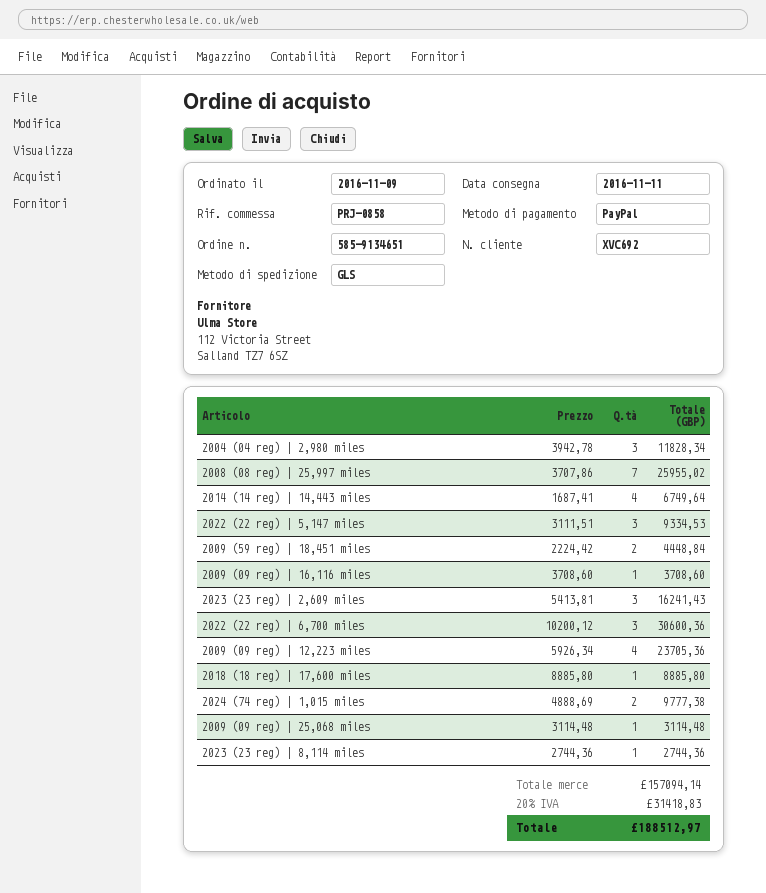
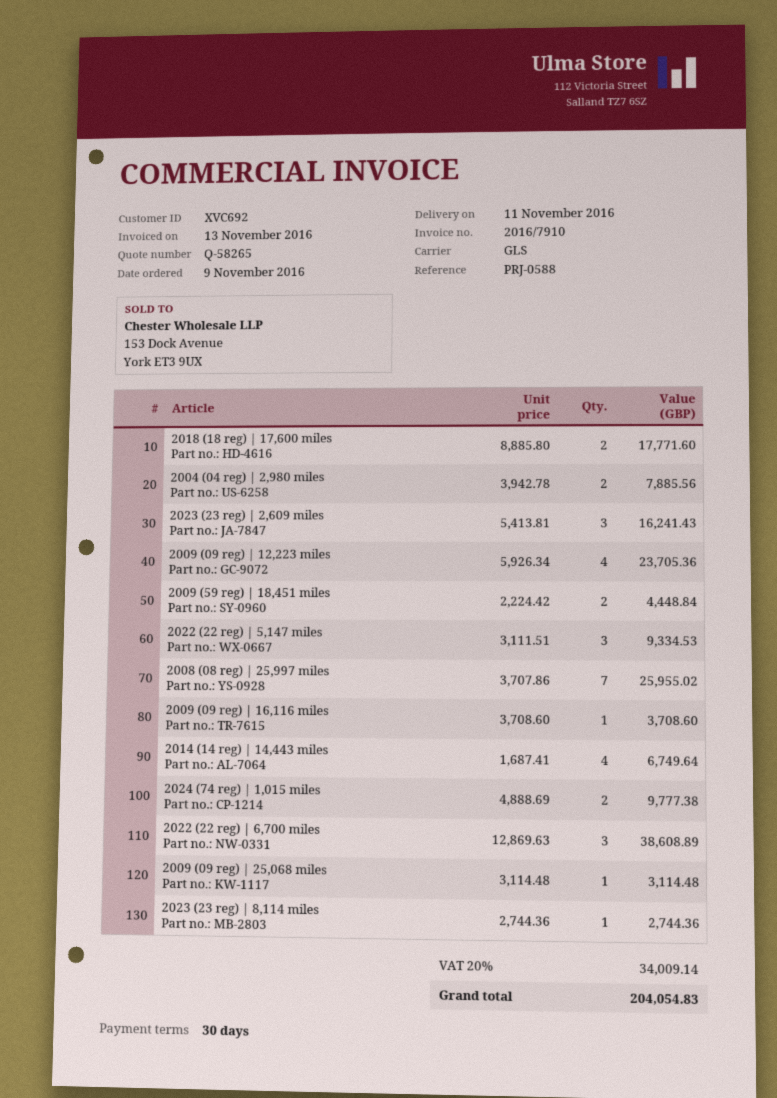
reference: PRJ-0858 -> PRJ-0588
2004 (04 reg) | 2,980 miles: 3 x 3942.78 = 11828.34 -> 2 x 3942.78 = 7885.56
2022 (22 reg) | 6,700 miles: 3 x 10200.12 = 30600.36 -> 3 x 12869.63 = 38608.89
2018 (18 reg) | 17,600 miles: 1 x 8885.80 = 8885.80 -> 2 x 8885.80 = 17771.60
tax: 20% = 31418.83 -> 20% = 34009.14
total: 188512.97 -> 204054.83

